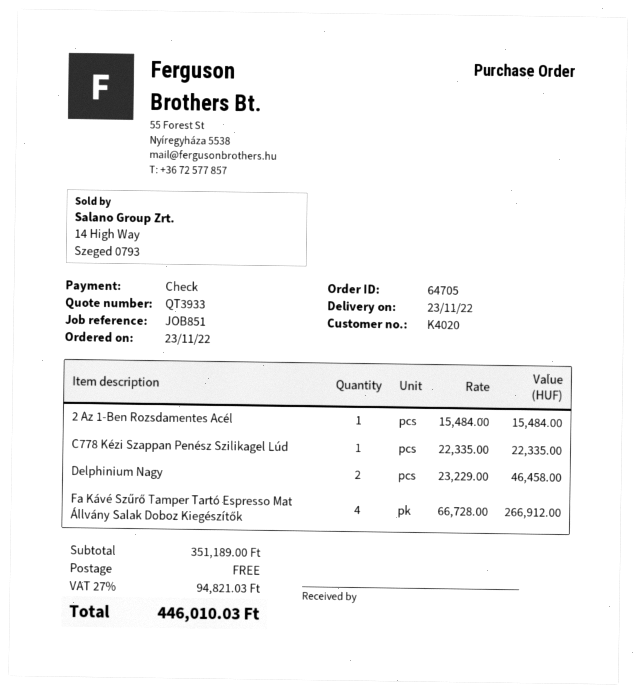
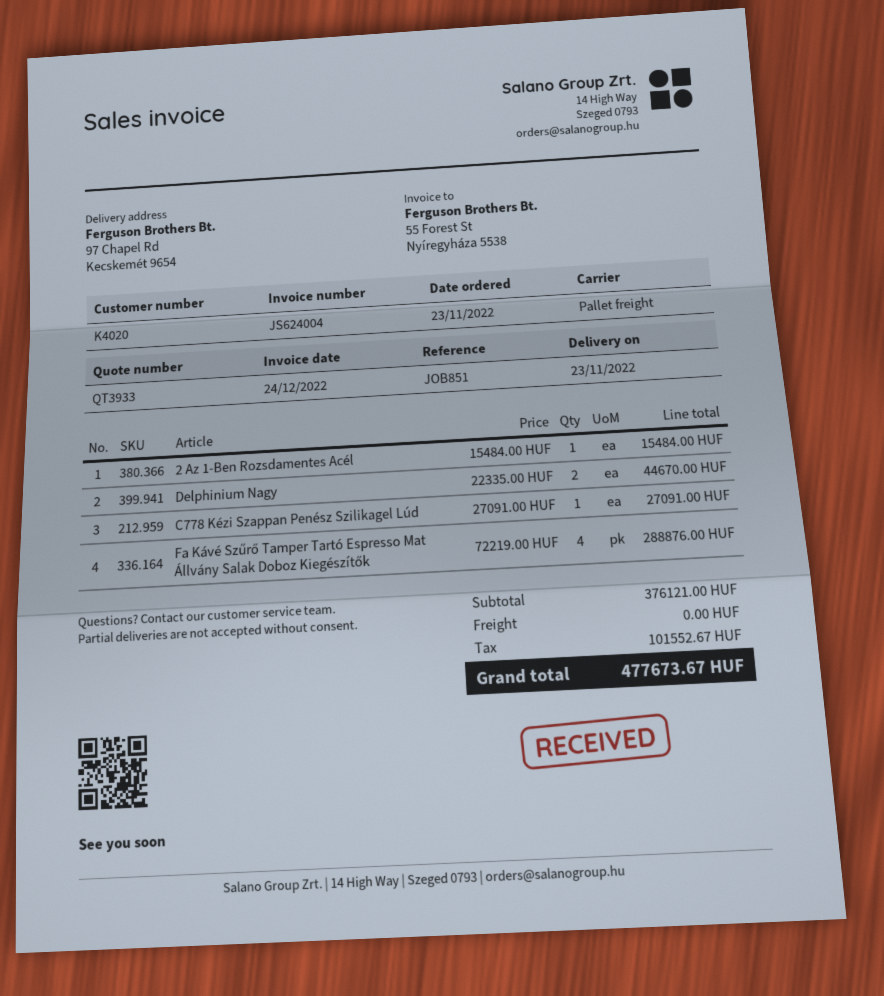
C778 Kézi Szappan Penész Szilikagel Lúd: 1 x 22335.00 = 22335.00 -> 1 x 27091.00 = 27091.00
Delphinium Nagy: 2 x 23229.00 = 46458.00 -> 2 x 22335.00 = 44670.00
Fa Kávé Szűrő Tamper Tartó Espresso Mat Állvány Salak Doboz Kiegészítők: 4 x 66728.00 = 266912.00 -> 4 x 72219.00 = 288876.00
subtotal: 351189.00 -> 376121.00
tax: 94821.03 -> 101552.67
total: 446010.03 -> 477673.67

